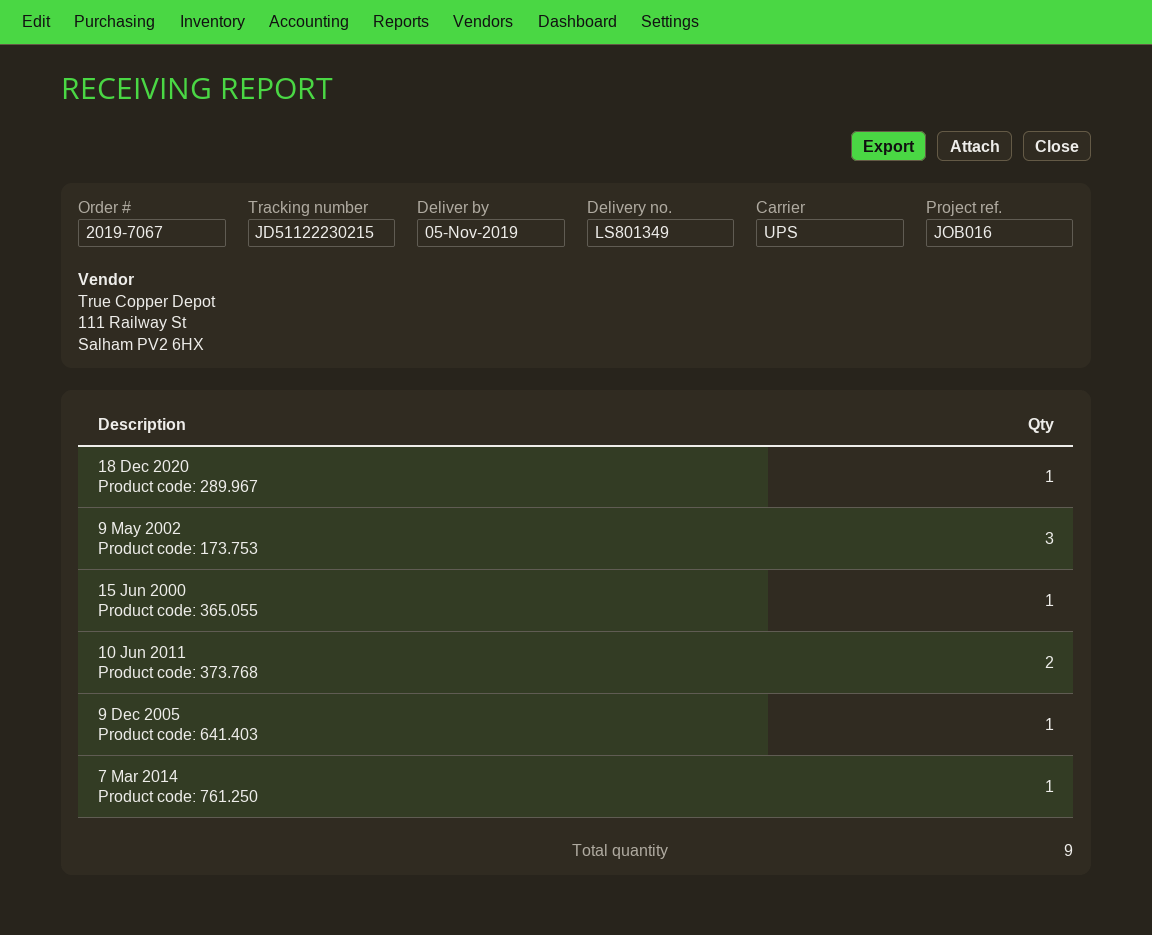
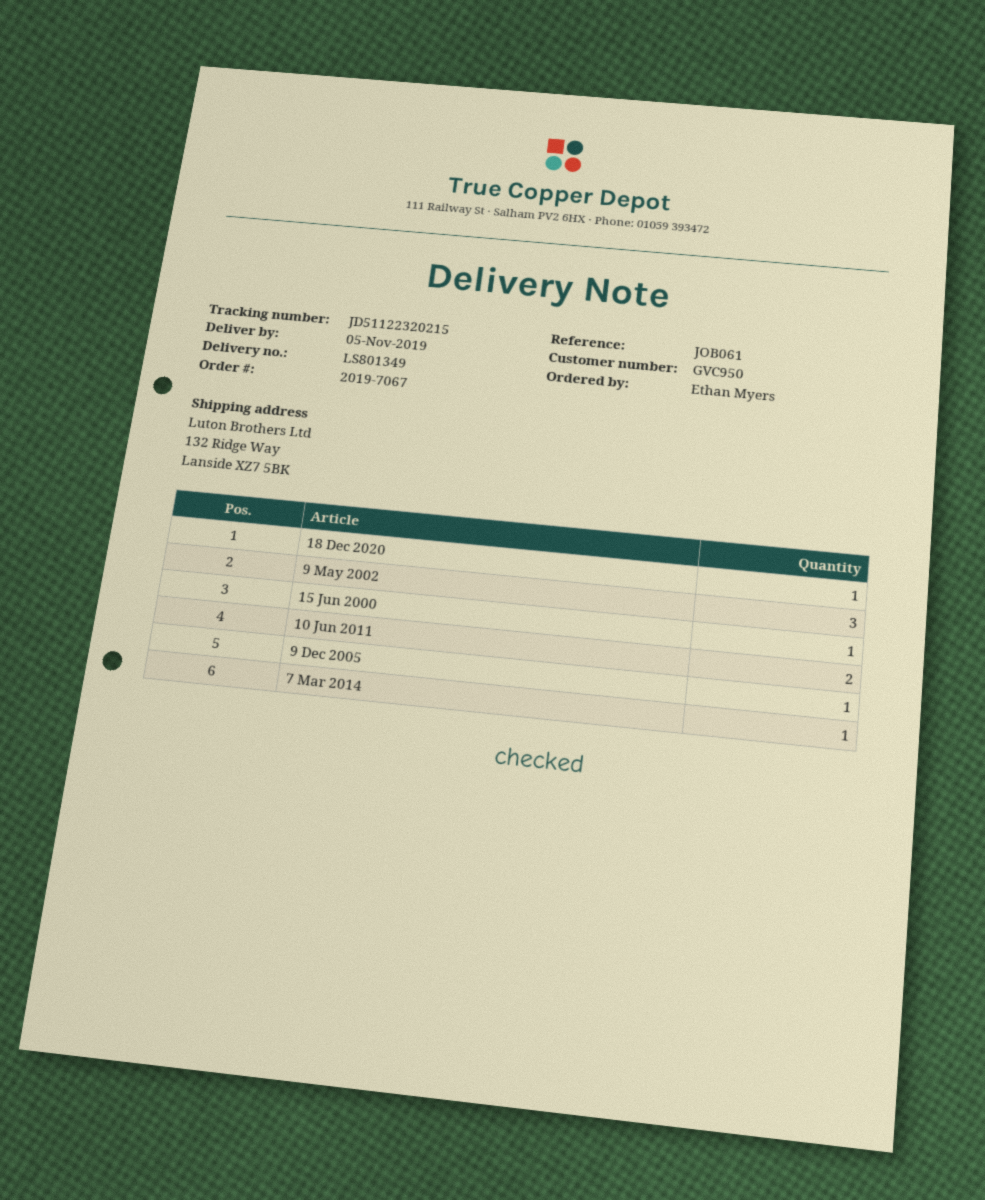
reference: JOB016 -> JOB061
tracking number: JD51122230215 -> JD51122320215

